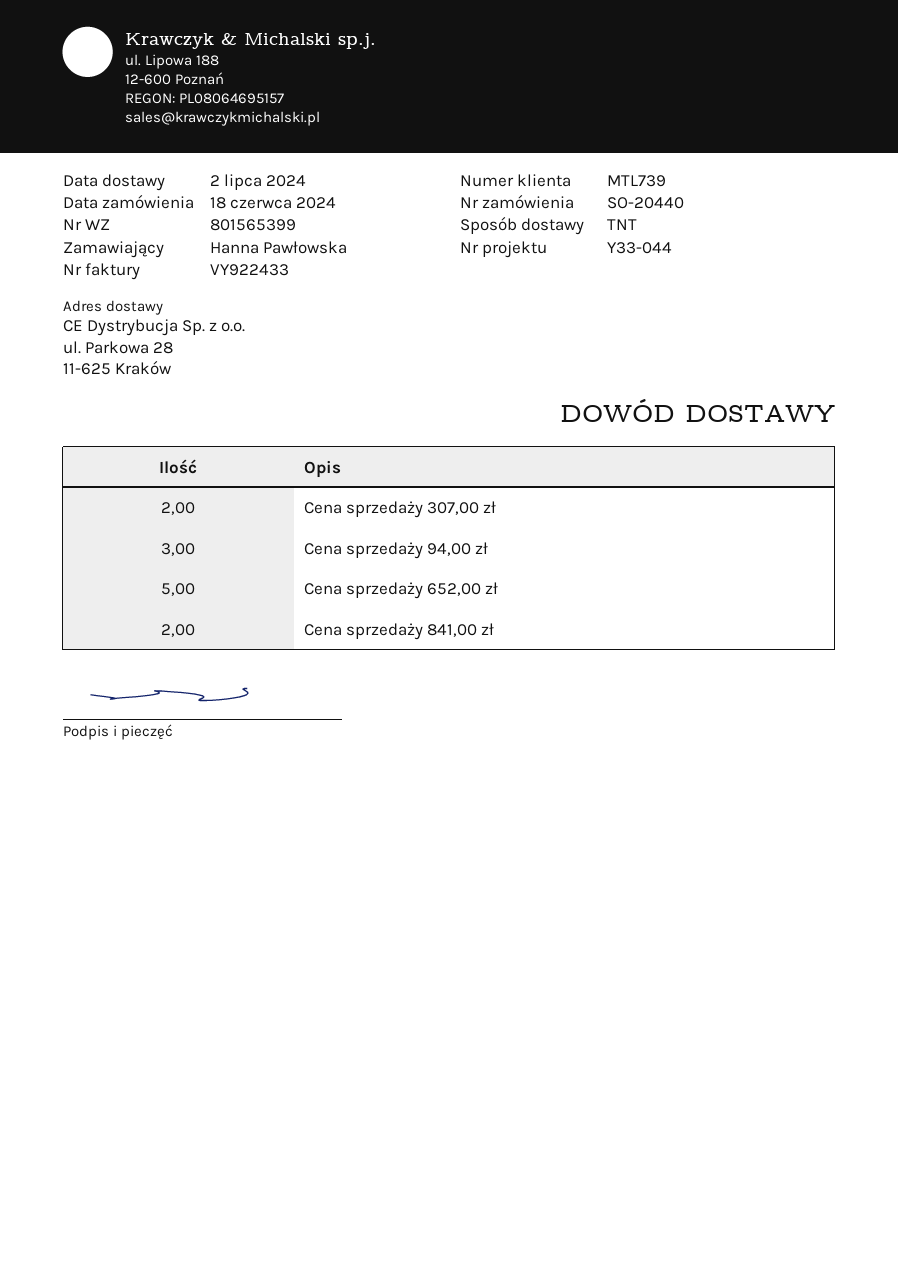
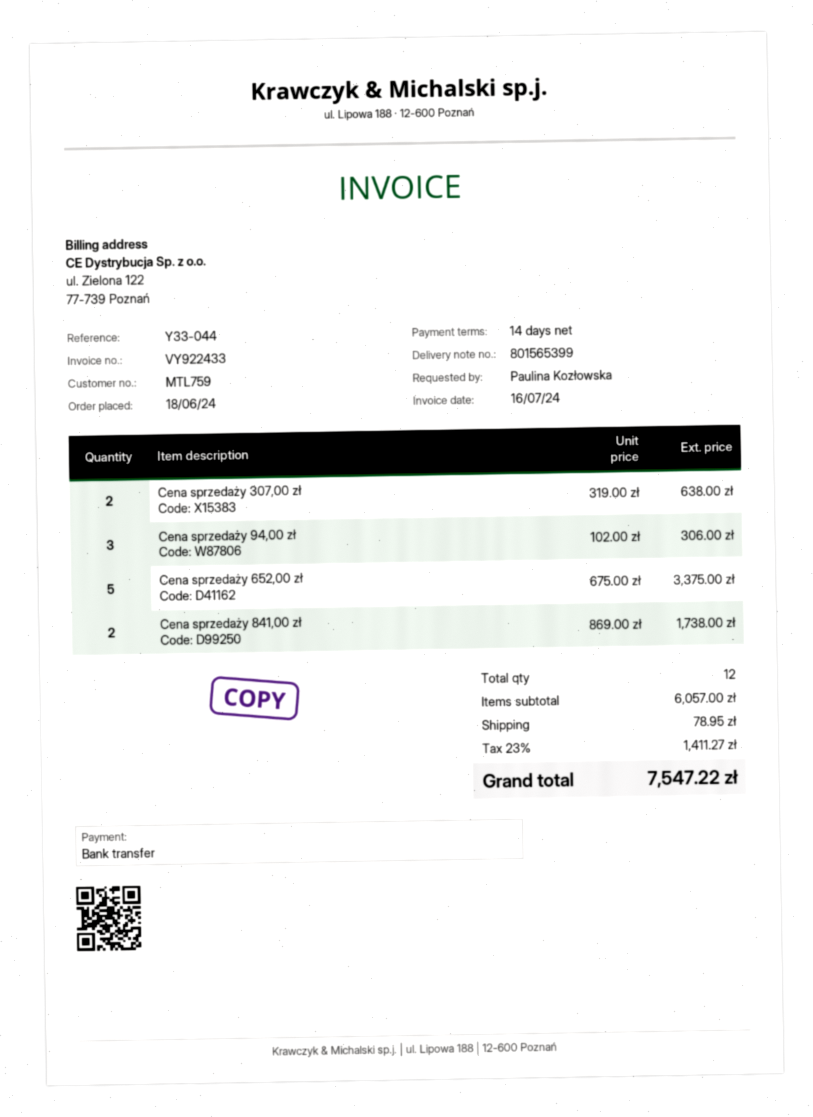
customer number: MTL739 -> MTL759
ordered by: Hanna Pawłowska -> Paulina Kozłowska

